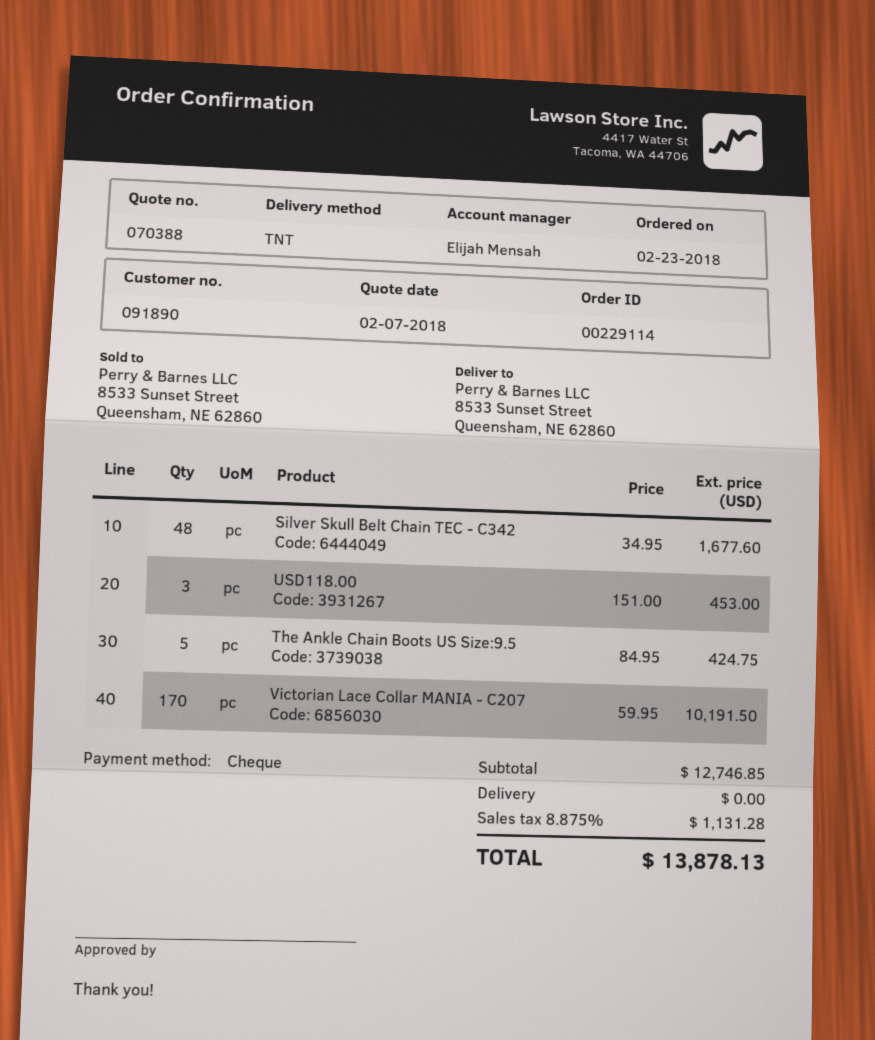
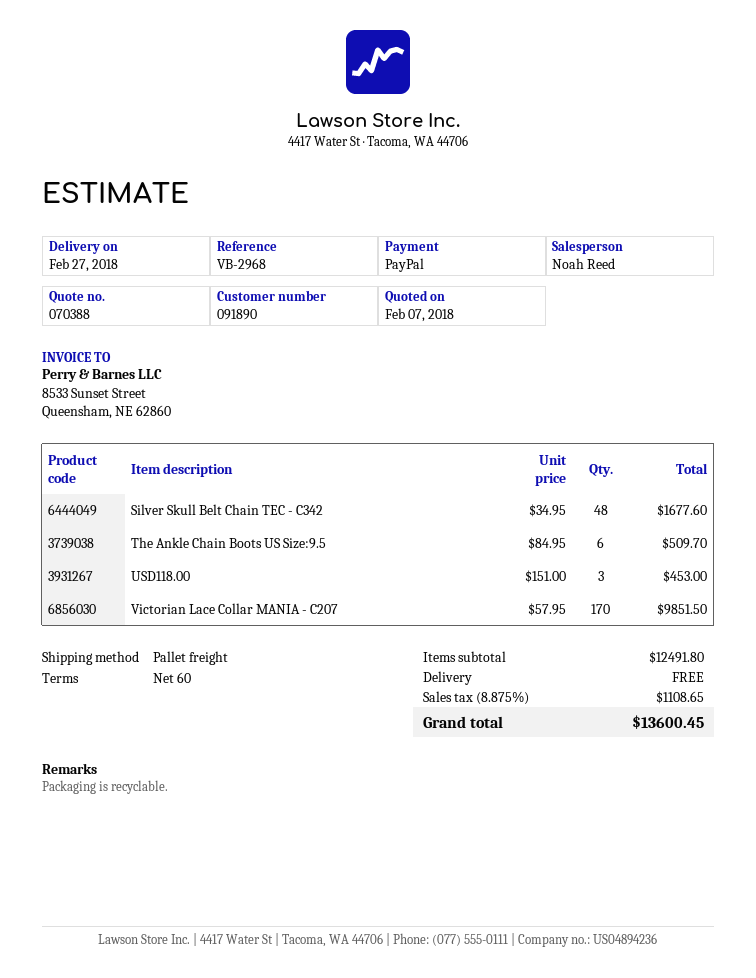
sales rep: Elijah Mensah -> Noah Reed
payment method: cheque -> PayPal
shipping method: TNT -> pallet freight
The Ankle Chain Boots US Size:9.5: 5 x 84.95 = 424.75 -> 6 x 84.95 = 509.70
Victorian Lace Collar MANIA - C207: 170 x 59.95 = 10191.50 -> 170 x 57.95 = 9851.50
subtotal: 12746.85 -> 12491.80
tax: 8.875% = 1131.28 -> 8.875% = 1108.65
total: 13878.13 -> 13600.45

